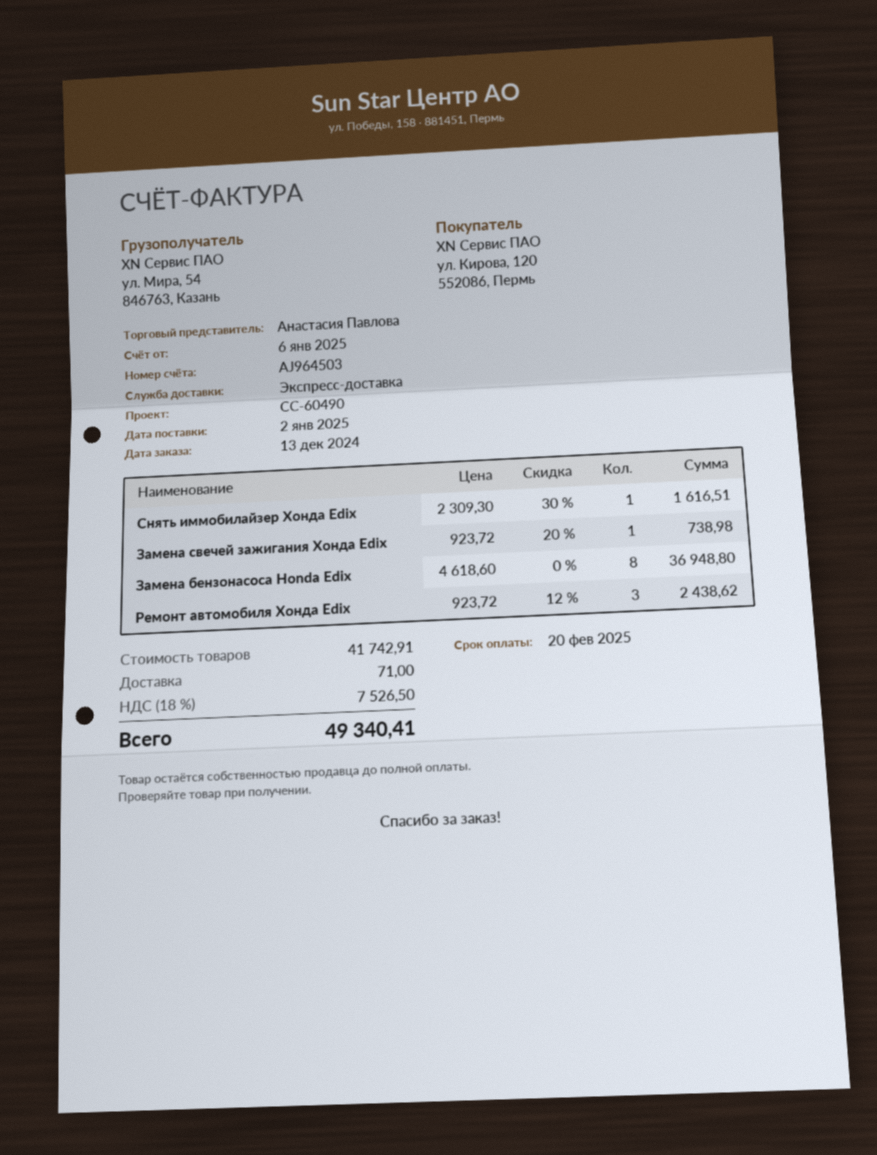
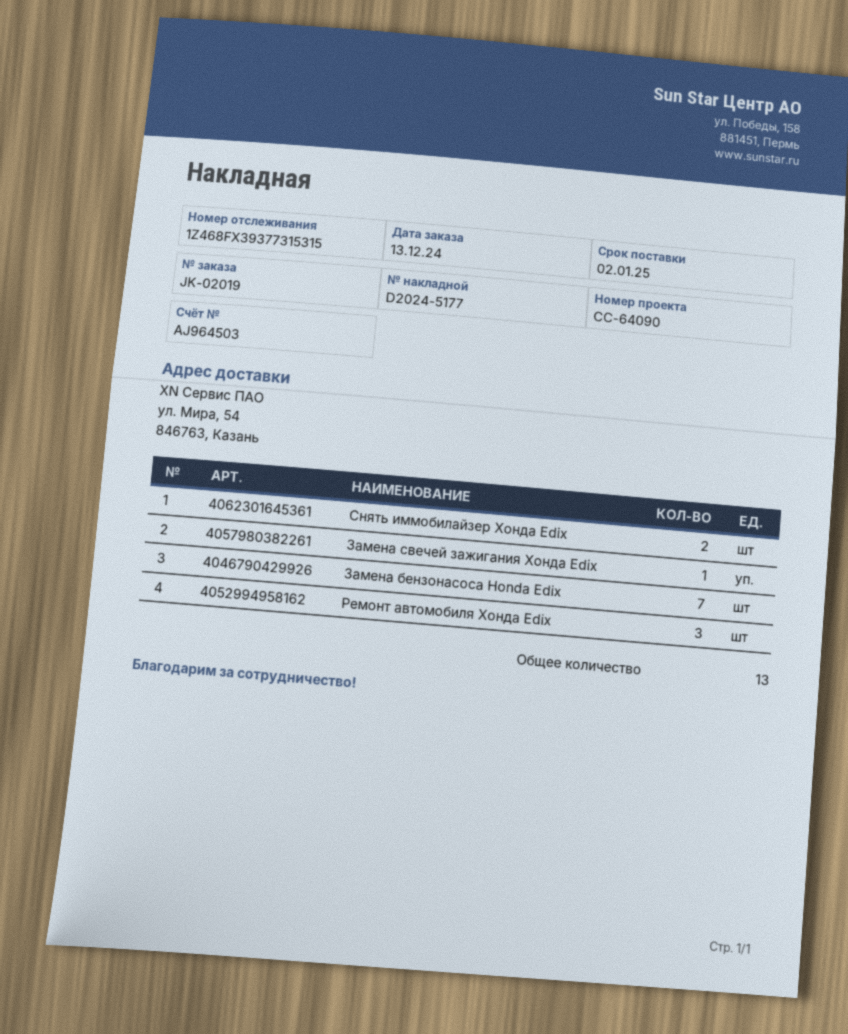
reference: CC-60490 -> CC-64090
Снять иммобилайзер Хонда Edix: 1 -> 2
Замена бензонасоса Honda Edix: 8 -> 7

